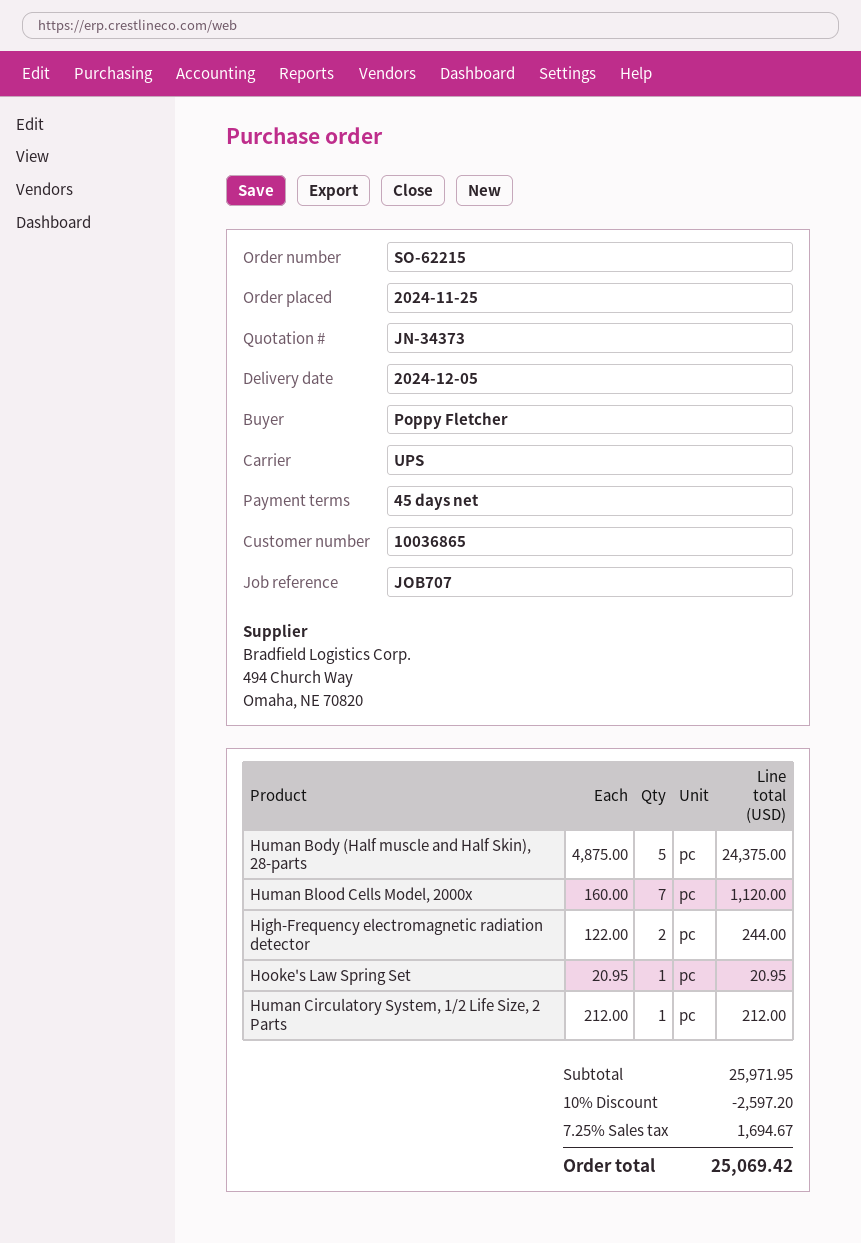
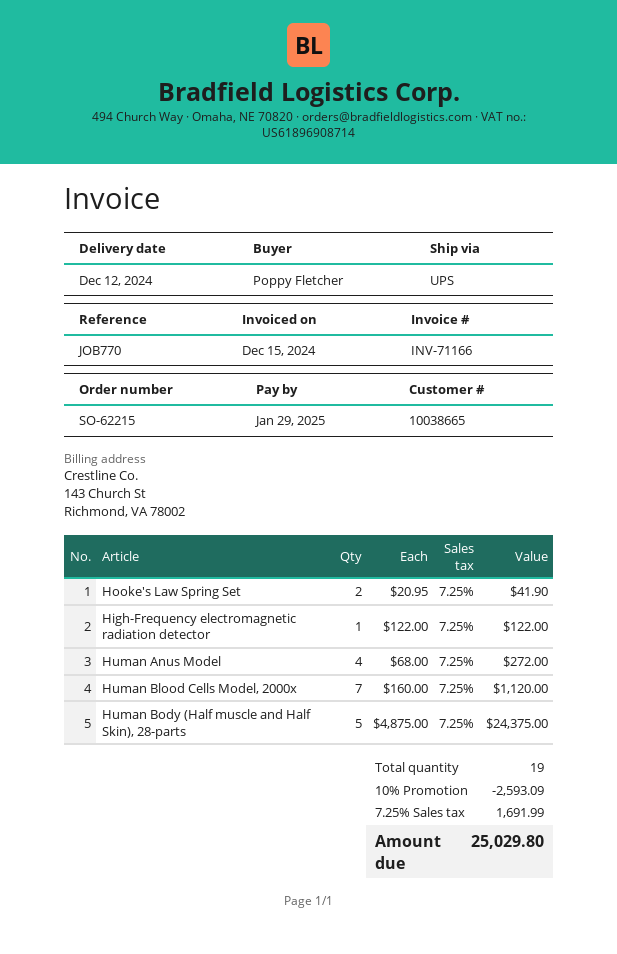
delivery date: 2024-12-05 -> 2024-12-12
customer number: 10036865 -> 10038665
reference: JOB707 -> JOB770
High-Frequency electromagnetic radiation detector: 2 x 122.00 = 244.00 -> 1 x 122.00 = 122.00
Hooke's Law Spring Set: 1 x 20.95 = 20.95 -> 2 x 20.95 = 41.90
Human Circulatory System, 1/2 Life Size, 2 Parts: 1 x 212.00 = 212.00 -> none
Human Anus Model: none -> 4 x 68.00 = 272.00
discount: 10% = 2597.20 -> 10% = 2593.09
tax: 7.25% = 1694.67 -> 7.25% = 1691.99
total: 25069.42 -> 25029.80

